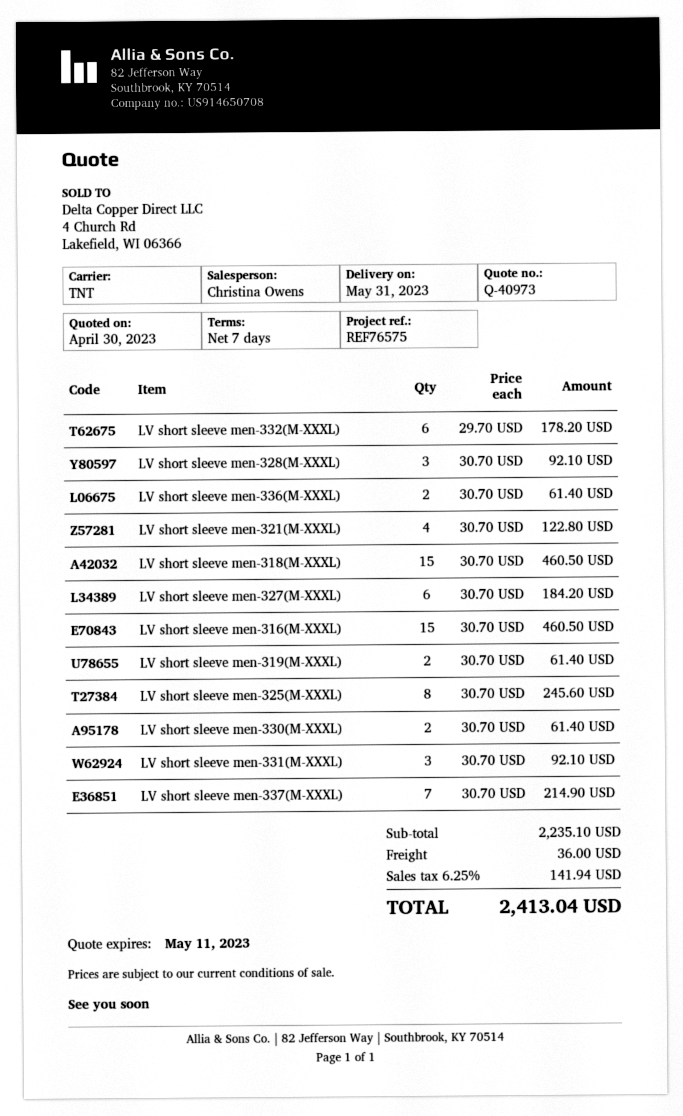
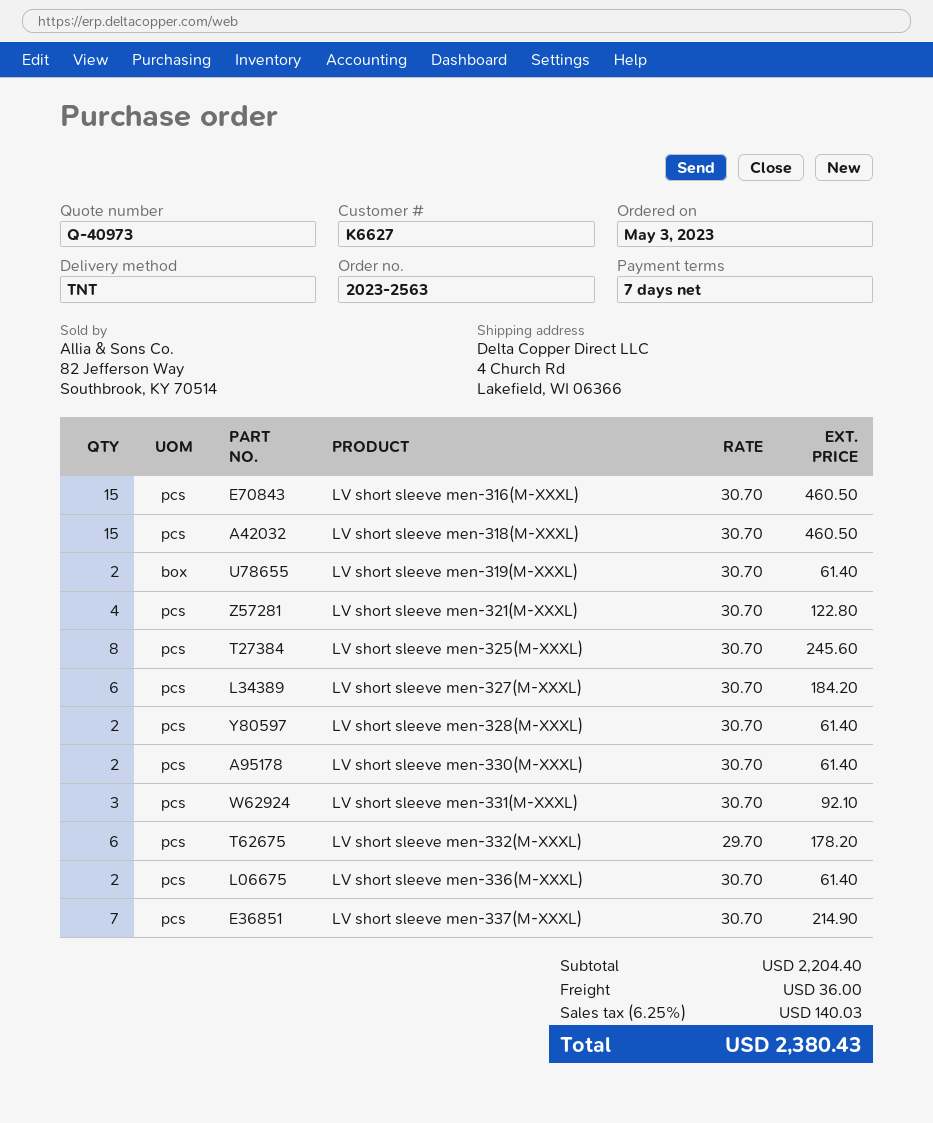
LV short sleeve men-328(M-XXXL): 3 x 30.70 = 92.10 -> 2 x 30.70 = 61.40
subtotal: 2235.10 -> 2204.40
tax: 6.25% = 141.94 -> 6.25% = 140.03
total: 2413.04 -> 2380.43

